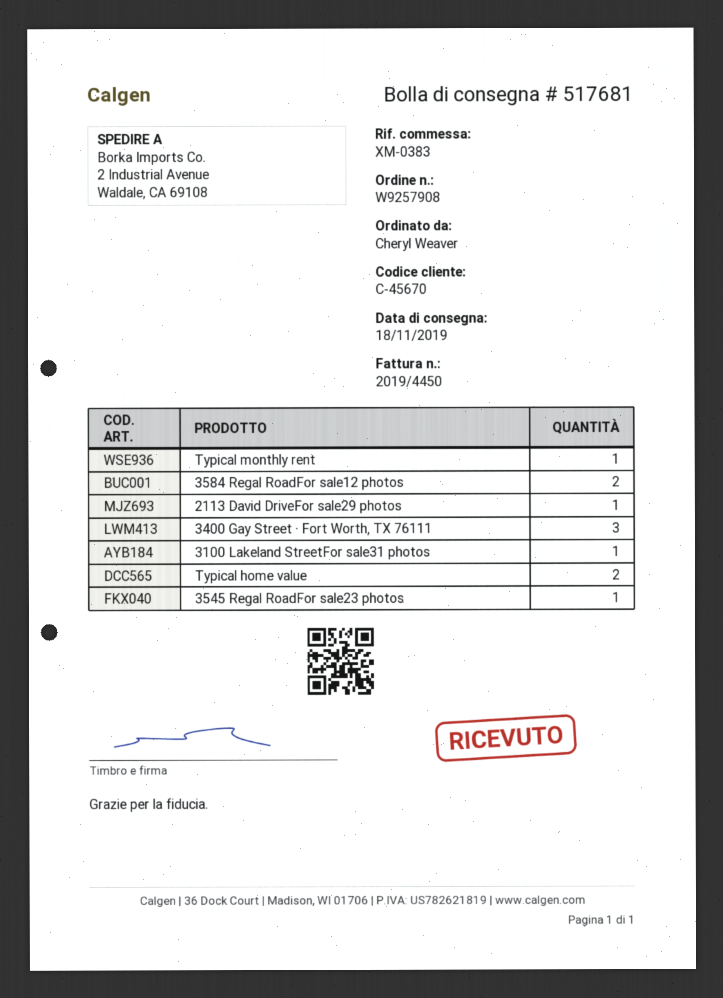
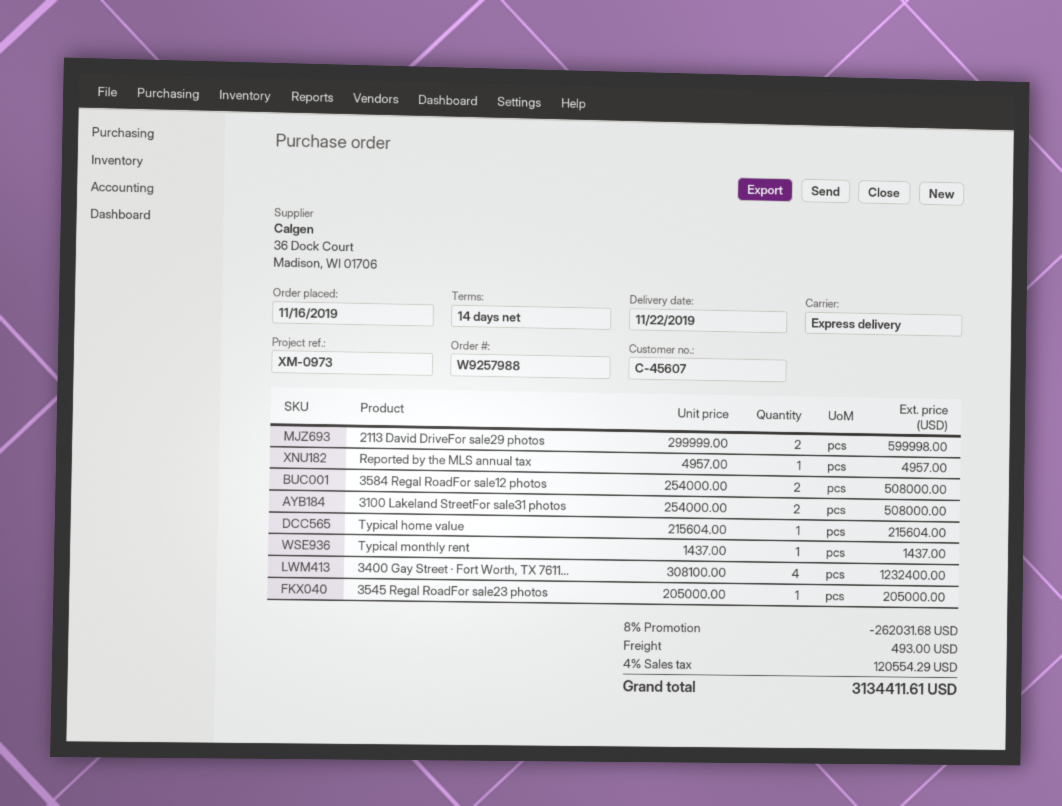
order number: W9257908 -> W9257988
delivery date: 2019-11-18 -> 2019-11-22
customer number: C-45670 -> C-45607
reference: XM-0383 -> XM-0973
2113 David DriveFor sale29 photos: 1 -> 2
3400 Gay Street · Fort Worth, TX 76111: 3 -> 4
3100 Lakeland StreetFor sale31 photos: 1 -> 2
Typical home value: 2 -> 1
Reported by the MLS annual tax: none -> 1

